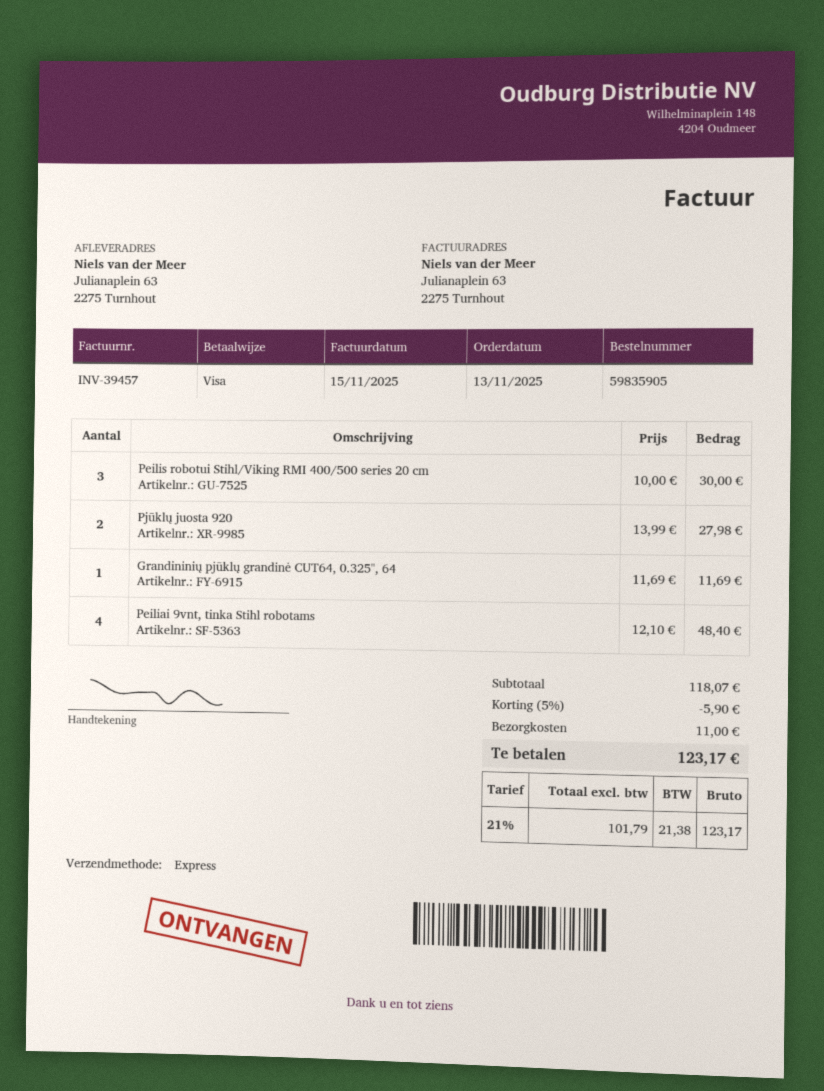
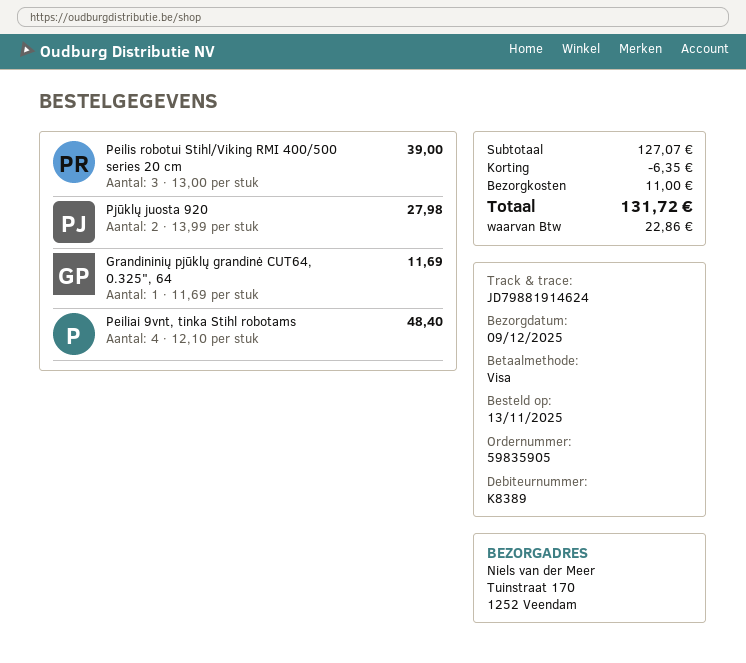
ship to: Julianaplein 63, 2275 Turnhout -> Tuinstraat 170, 1252 Veendam
Peilis robotui Stihl/Viking RMI 400/500 series 20 cm: 3 x 10.00 = 30.00 -> 3 x 13.00 = 39.00
subtotal: 118.07 -> 127.07
discount: 5.90 -> 6.35
tax: 21.38 -> 22.86
total: 123.17 -> 131.72

